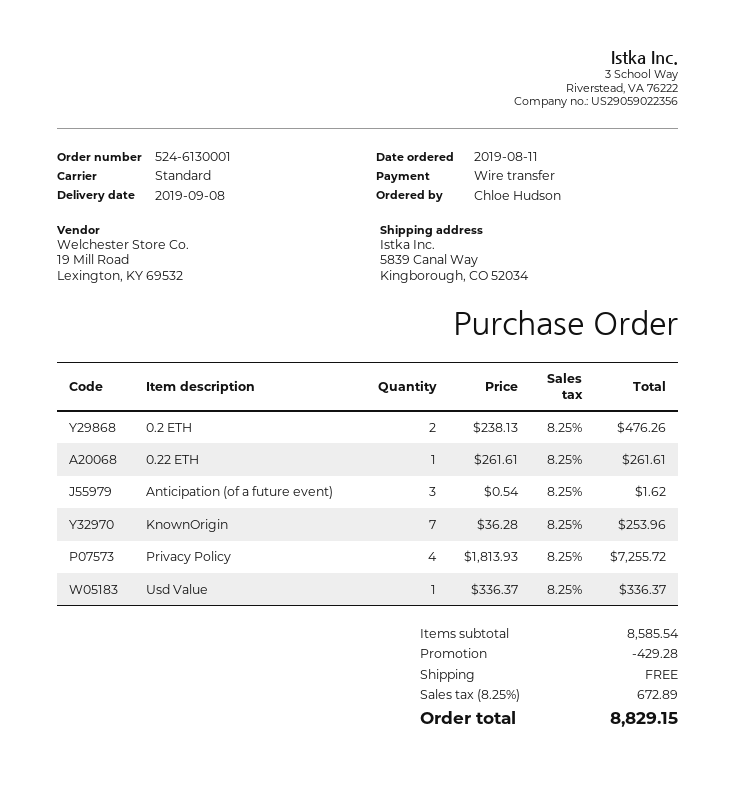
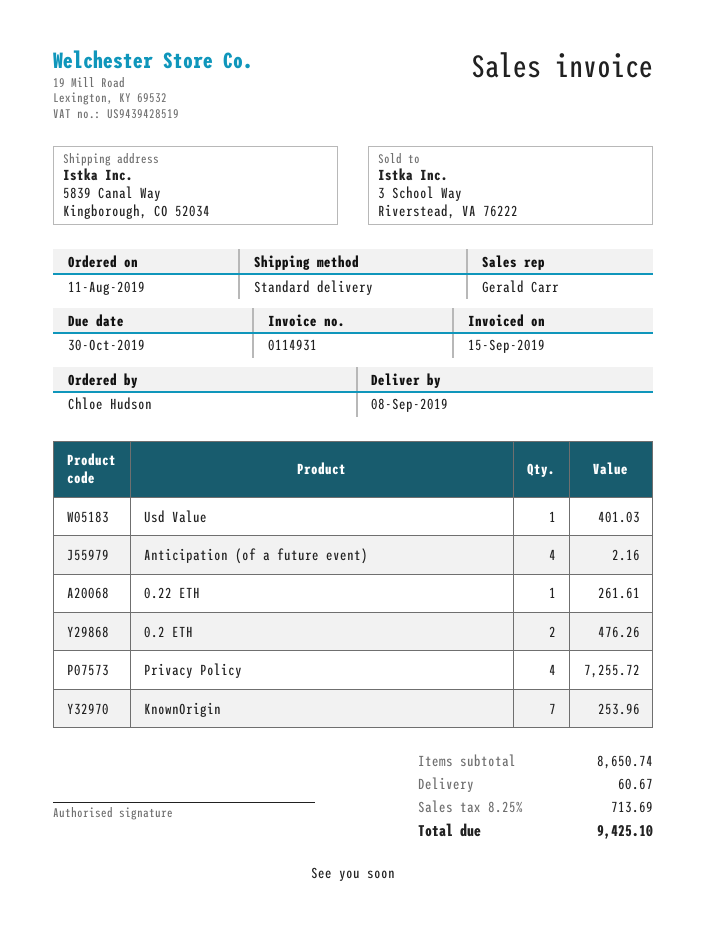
Anticipation (of a future event): 3 for 1.62 -> 4 for 2.16
Usd Value: 1 for 336.37 -> 1 for 401.03
subtotal: 8585.54 -> 8650.74
discount: 429.28 -> none
shipping: 0.00 -> 60.67
tax: 8.25% = 672.89 -> 8.25% = 713.69
total: 8829.15 -> 9425.10

